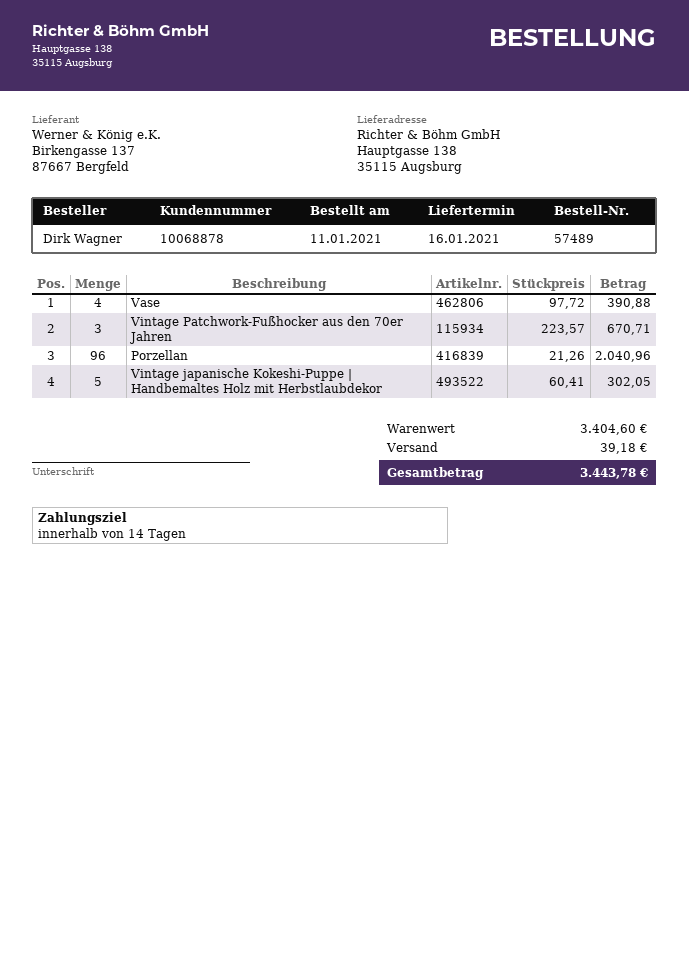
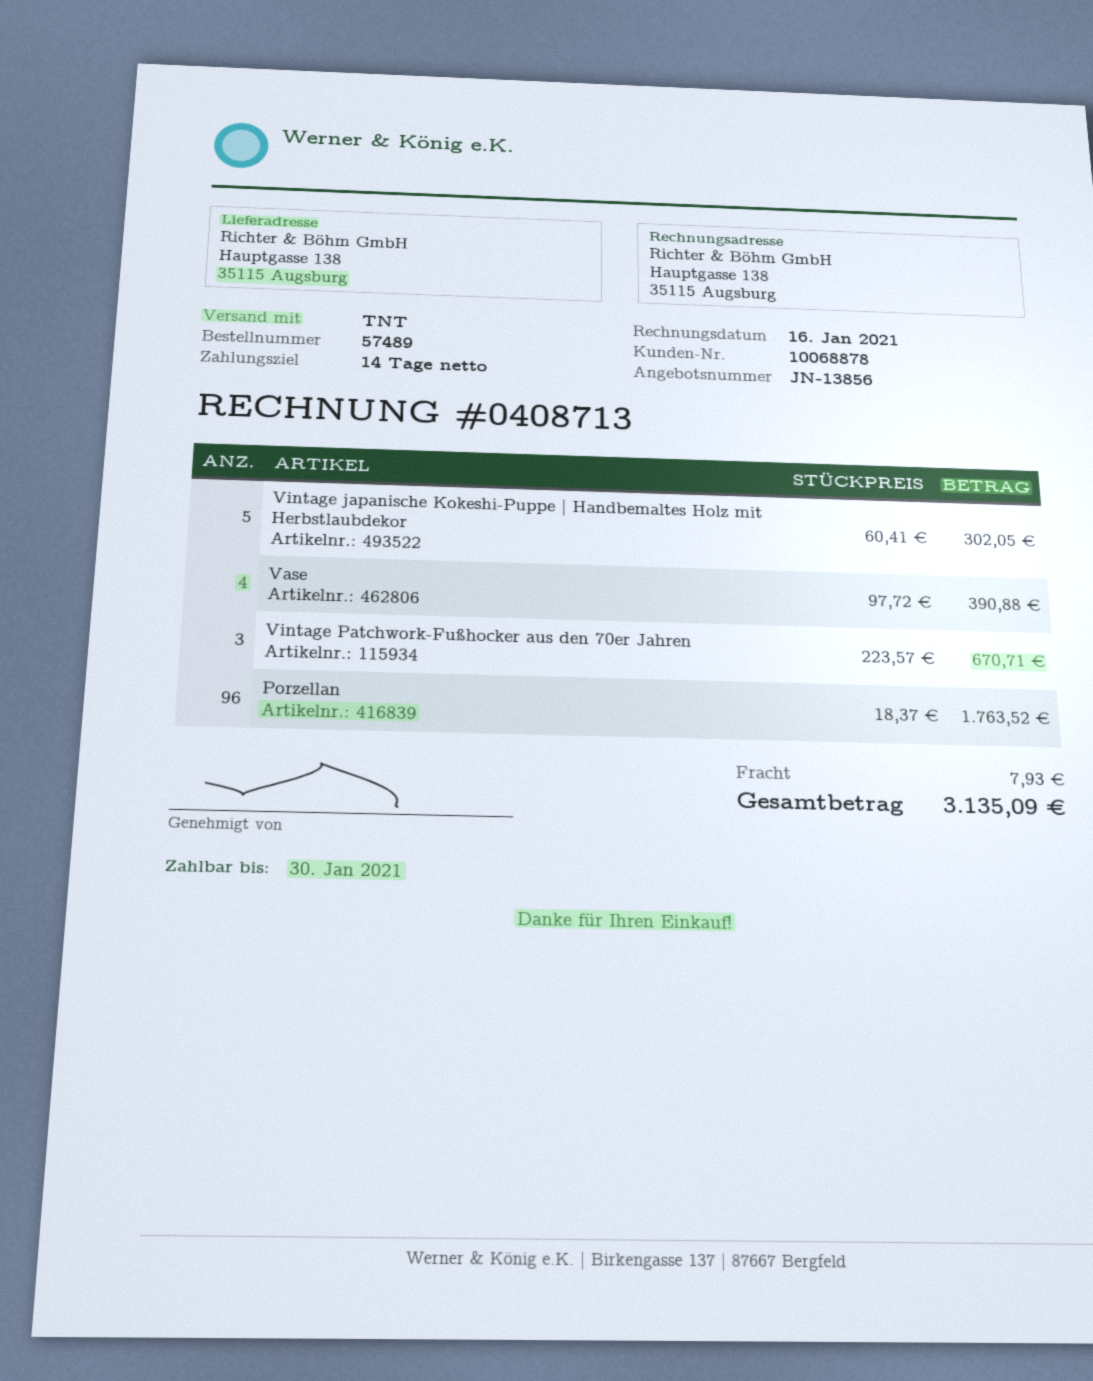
Porzellan: 96 x 21.26 = 2040.96 -> 96 x 18.37 = 1763.52
shipping: 39.18 -> 7.93
total: 3443.78 -> 3135.09

